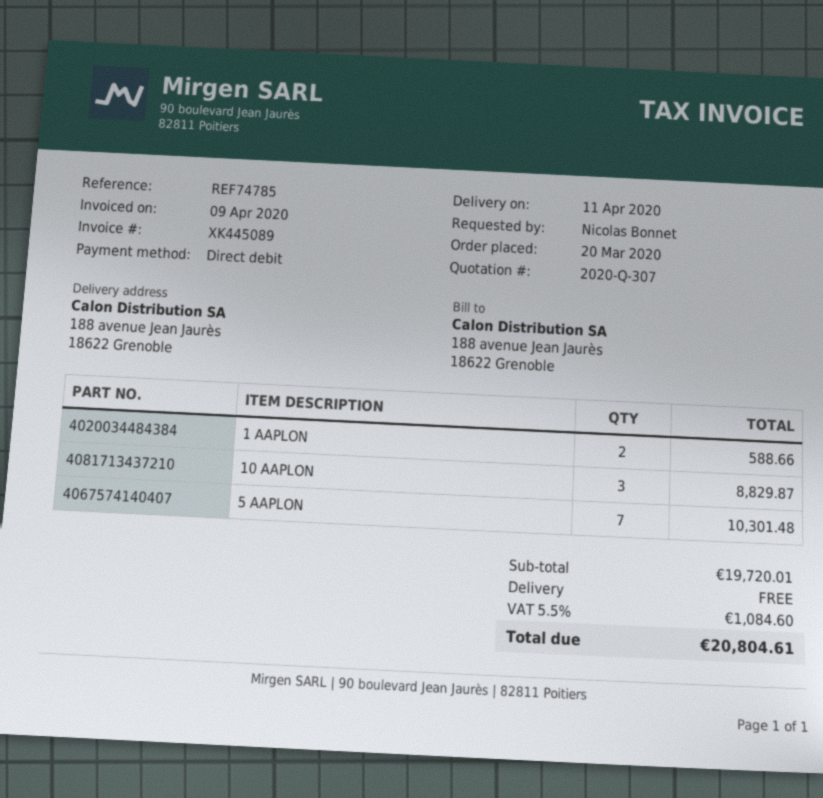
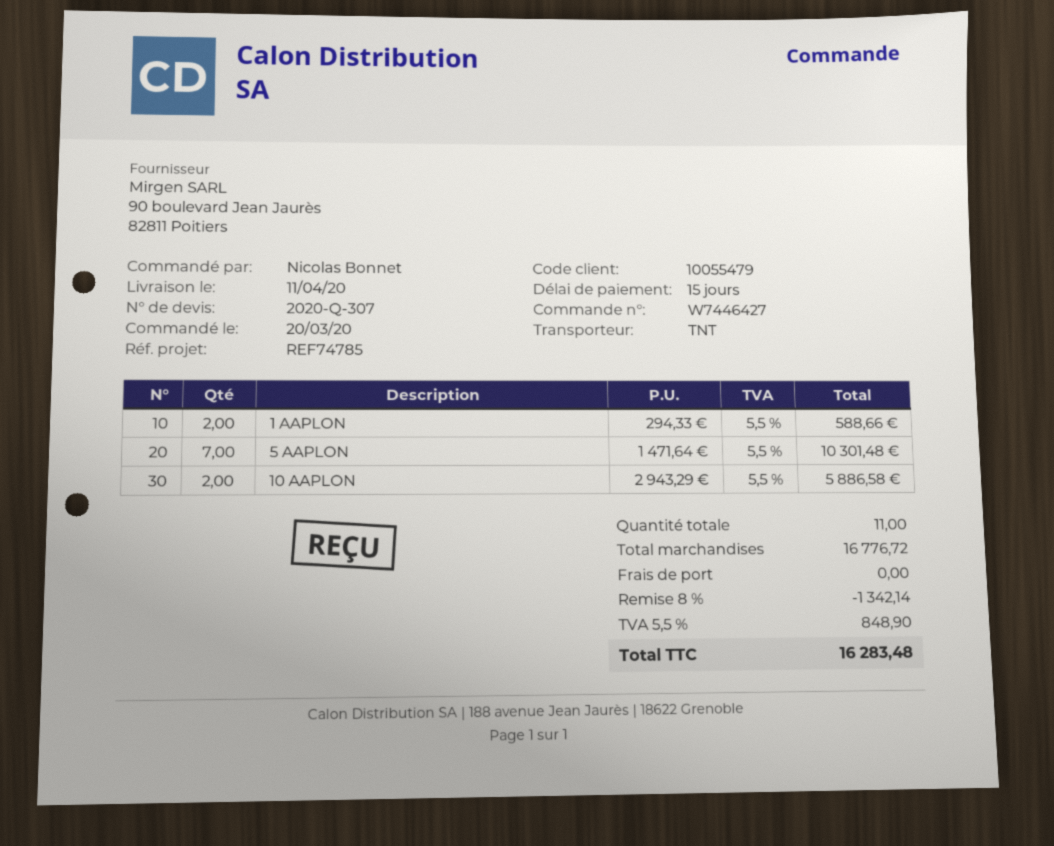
10 AAPLON: 3 for 8829.87 -> 2 for 5886.58
subtotal: 19720.01 -> 16776.72
discount: none -> 8% = 1342.14
tax: 5.5% = 1084.60 -> 5.5% = 848.90
total: 20804.61 -> 16283.48

